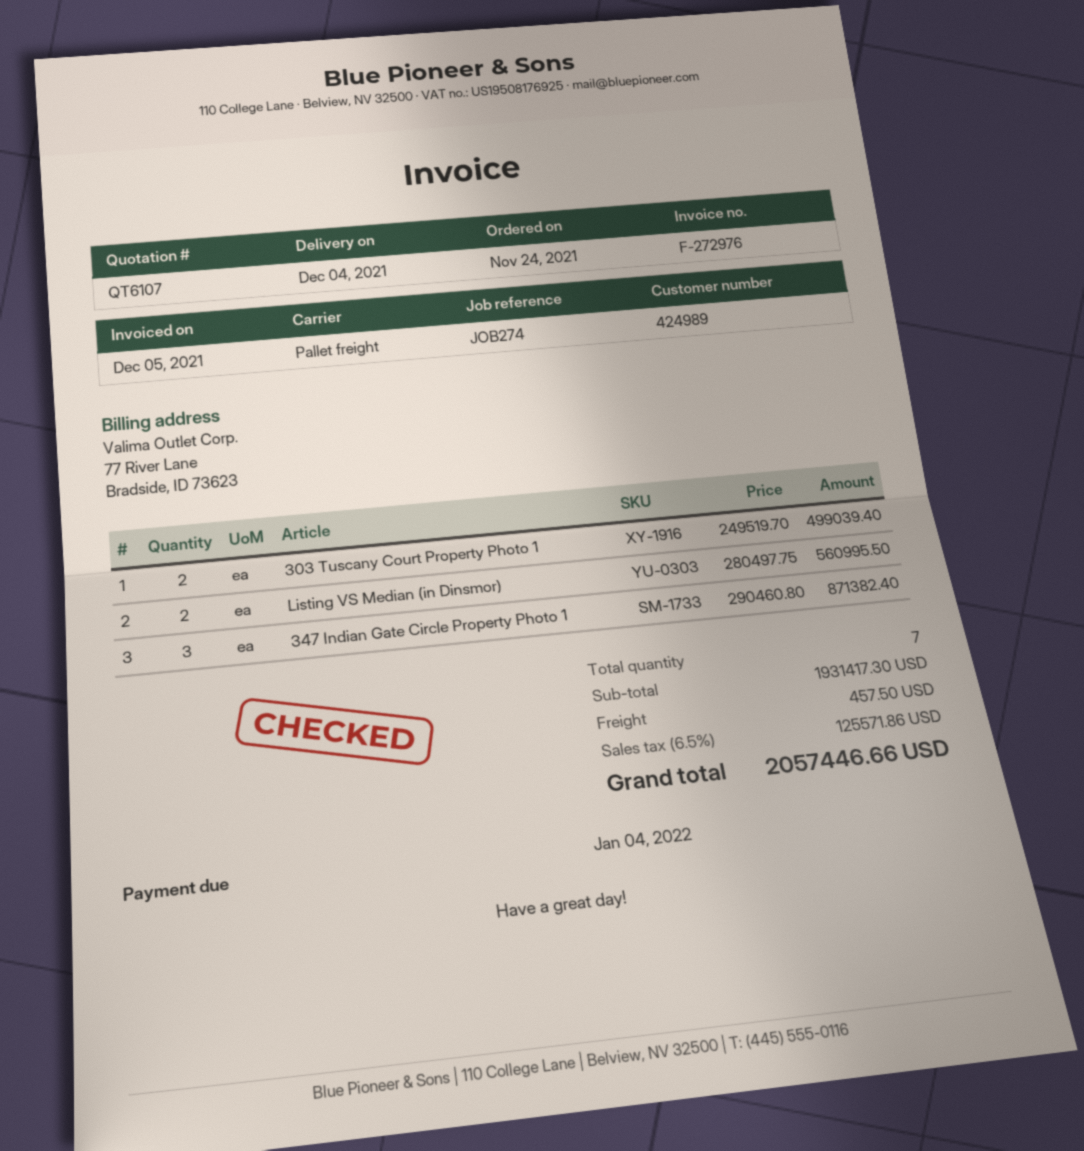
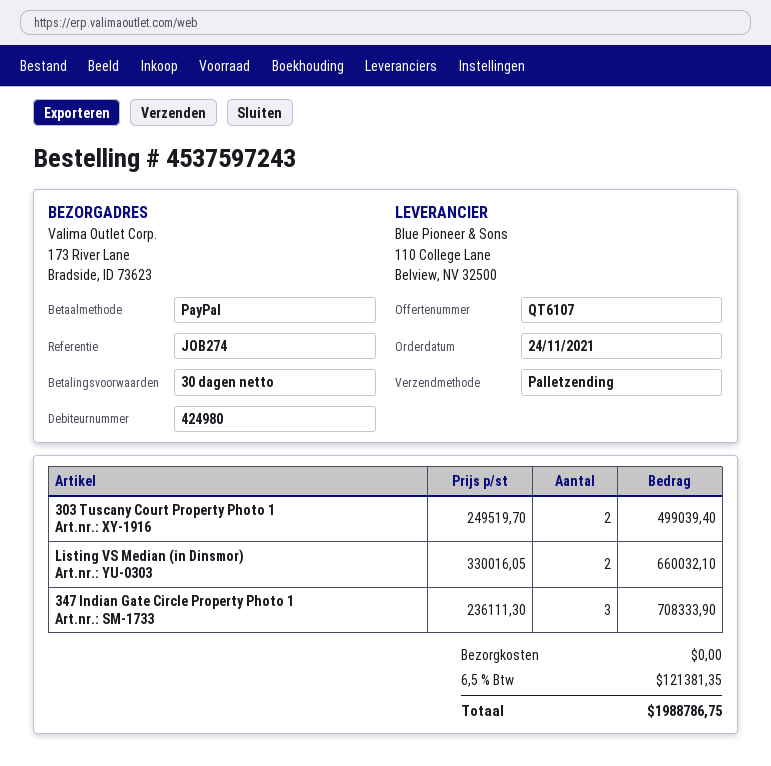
customer number: 424989 -> 424980
Listing VS Median (in Dinsmor): 2 x 280497.75 = 560995.50 -> 2 x 330016.05 = 660032.10
347 Indian Gate Circle Property Photo 1: 3 x 290460.80 = 871382.40 -> 3 x 236111.30 = 708333.90
shipping: 457.50 -> 0.00
tax: 6.5% = 125571.86 -> 6.5% = 121381.35
total: 2057446.66 -> 1988786.75

